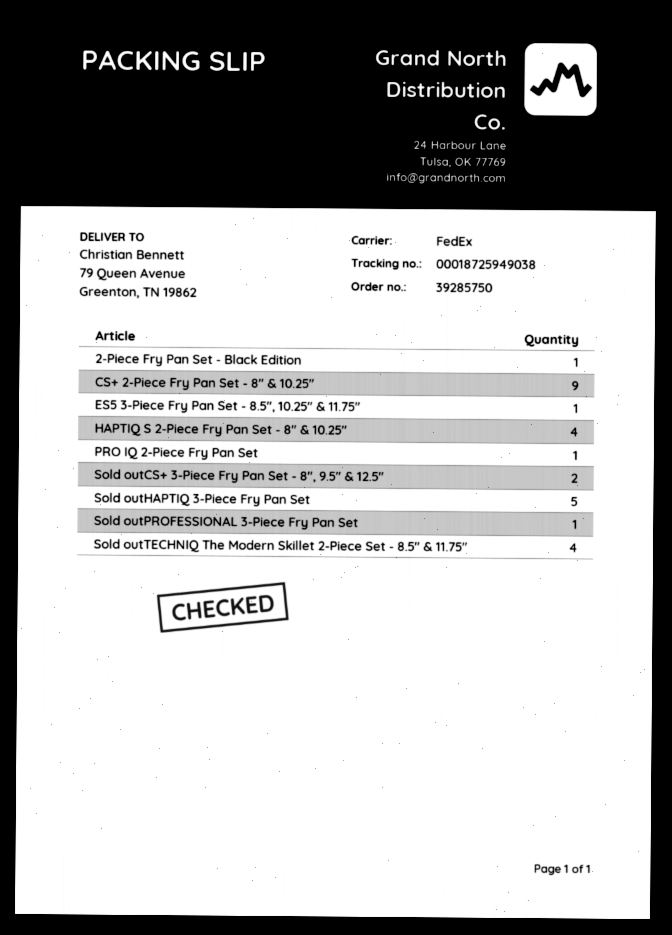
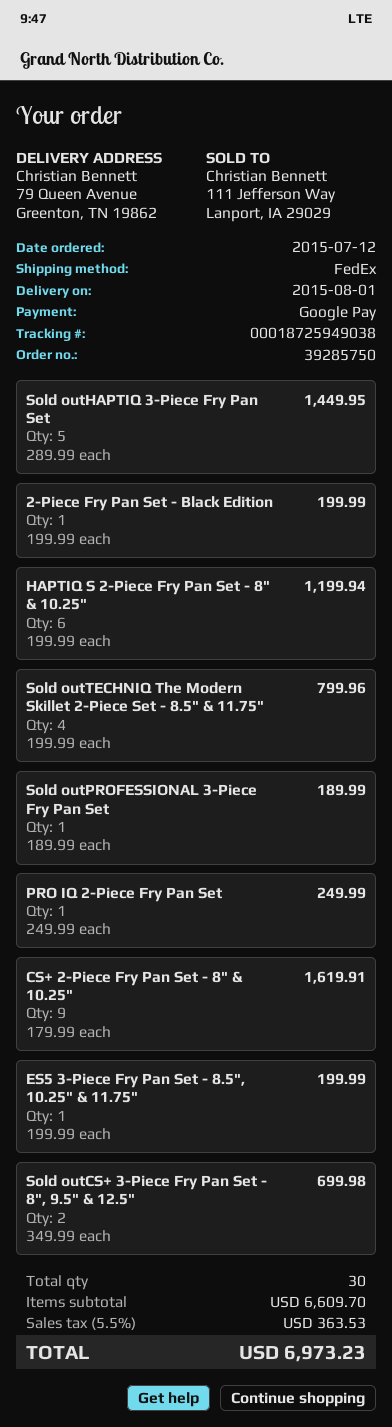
HAPTIQ S 2-Piece Fry Pan Set - 8" & 10.25": 4 -> 6

